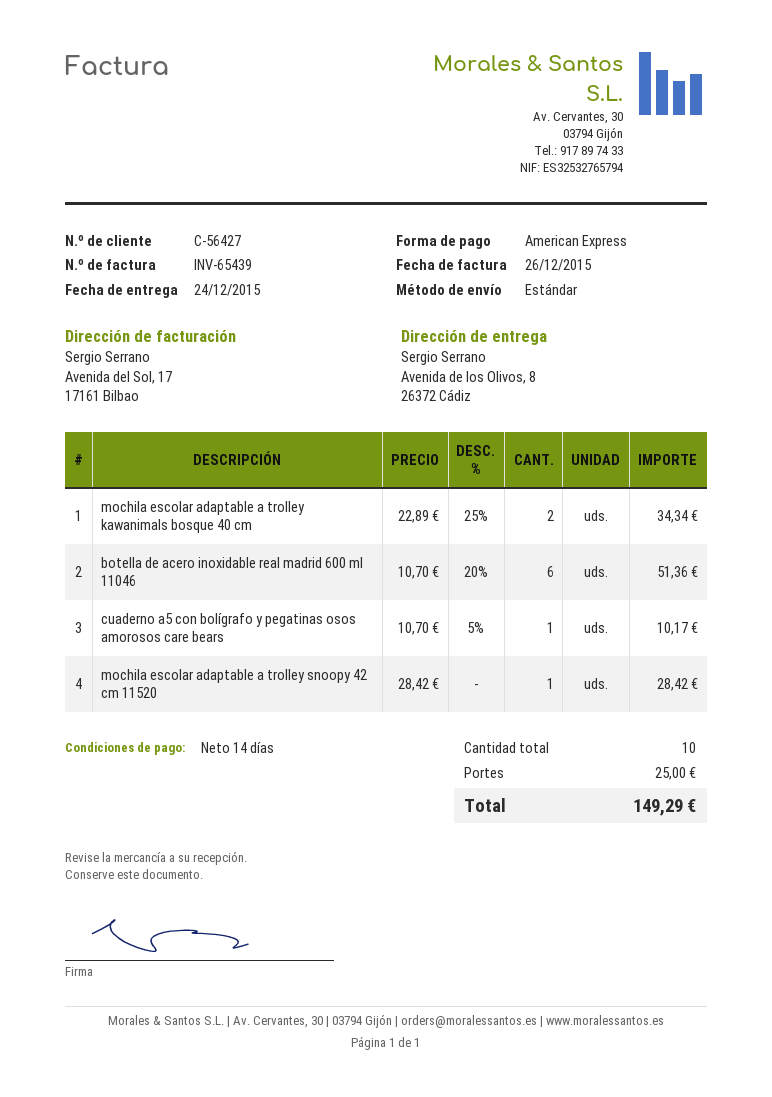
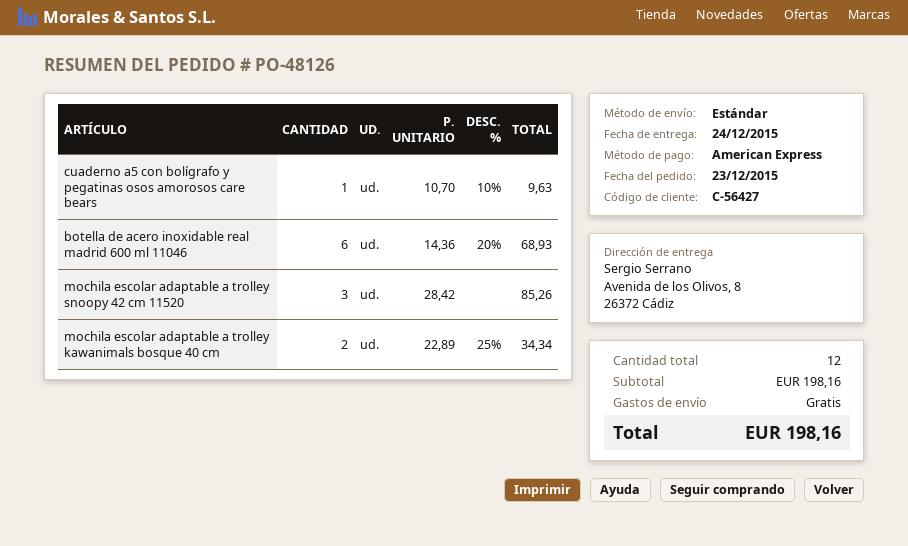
botella de acero inoxidable real madrid 600 ml 11046: 6 x 10.70 - 20% = 51.36 -> 6 x 14.36 - 20% = 68.93
cuaderno a5 con bolígrafo y pegatinas osos amorosos care bears: 1 x 10.70 - 5% = 10.17 -> 1 x 10.70 - 10% = 9.63
mochila escolar adaptable a trolley snoopy 42 cm 11520: 1 x 28.42 = 28.42 -> 3 x 28.42 = 85.26
total quantity: 10 -> 12
shipping: 25.00 -> 0.00
total: 149.29 -> 198.16

